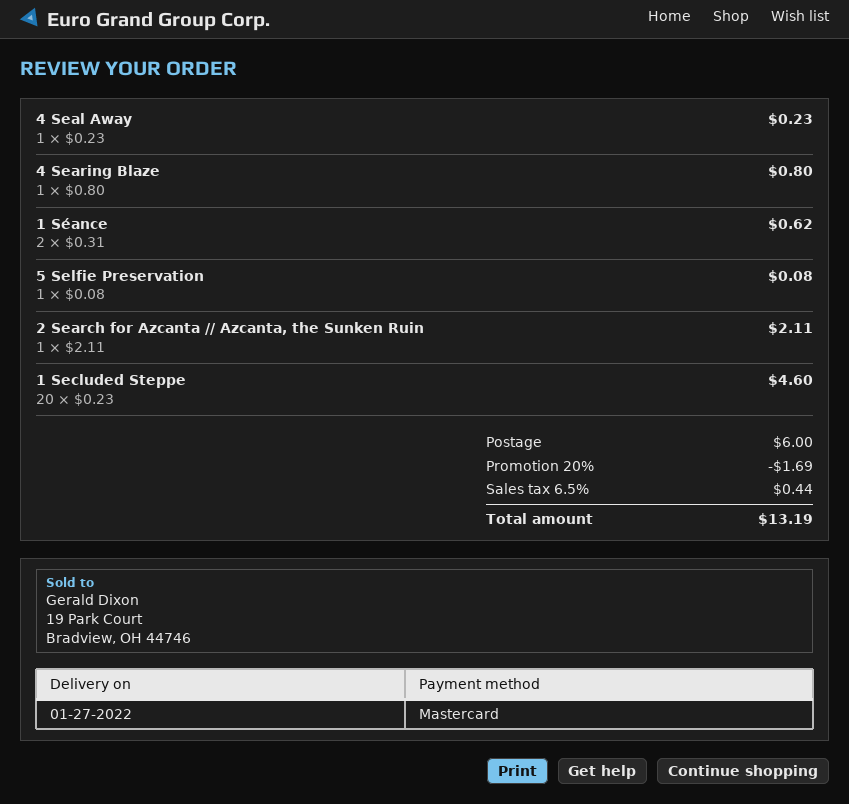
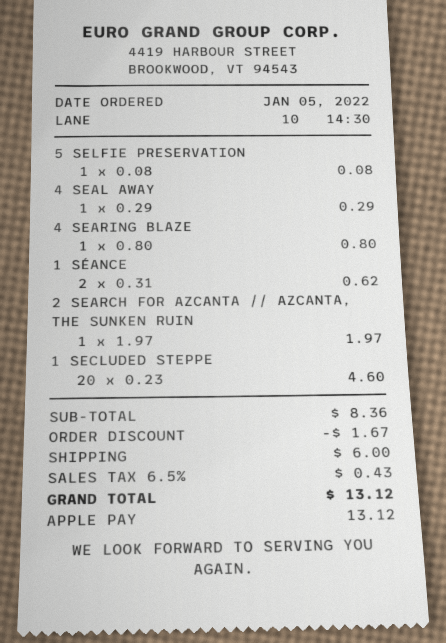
payment method: Mastercard -> Apple Pay
4 Seal Away: 1 x 0.23 = 0.23 -> 1 x 0.29 = 0.29
2 Search for Azcanta // Azcanta, the Sunken Ruin: 1 x 2.11 = 2.11 -> 1 x 1.97 = 1.97
discount: 1.69 -> 1.67
tax: 6.5% = 0.44 -> 6.5% = 0.43
total: 13.19 -> 13.12

